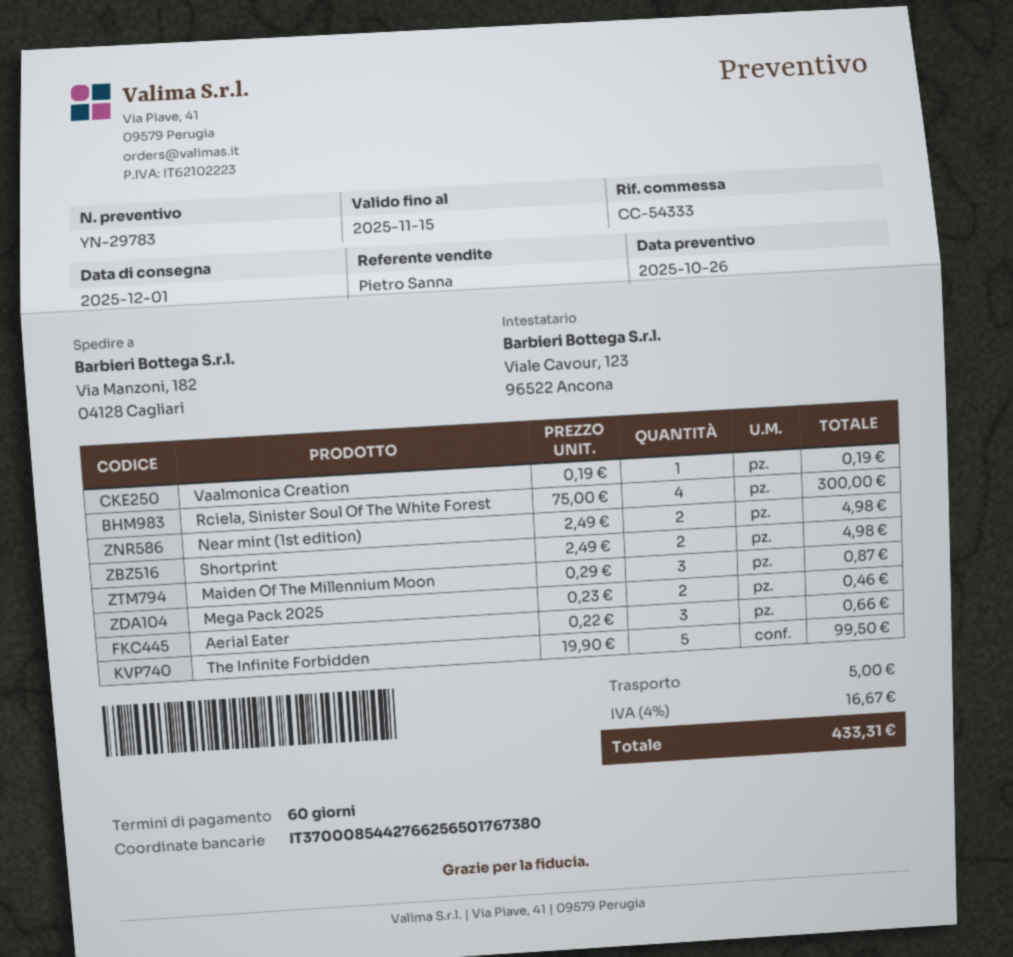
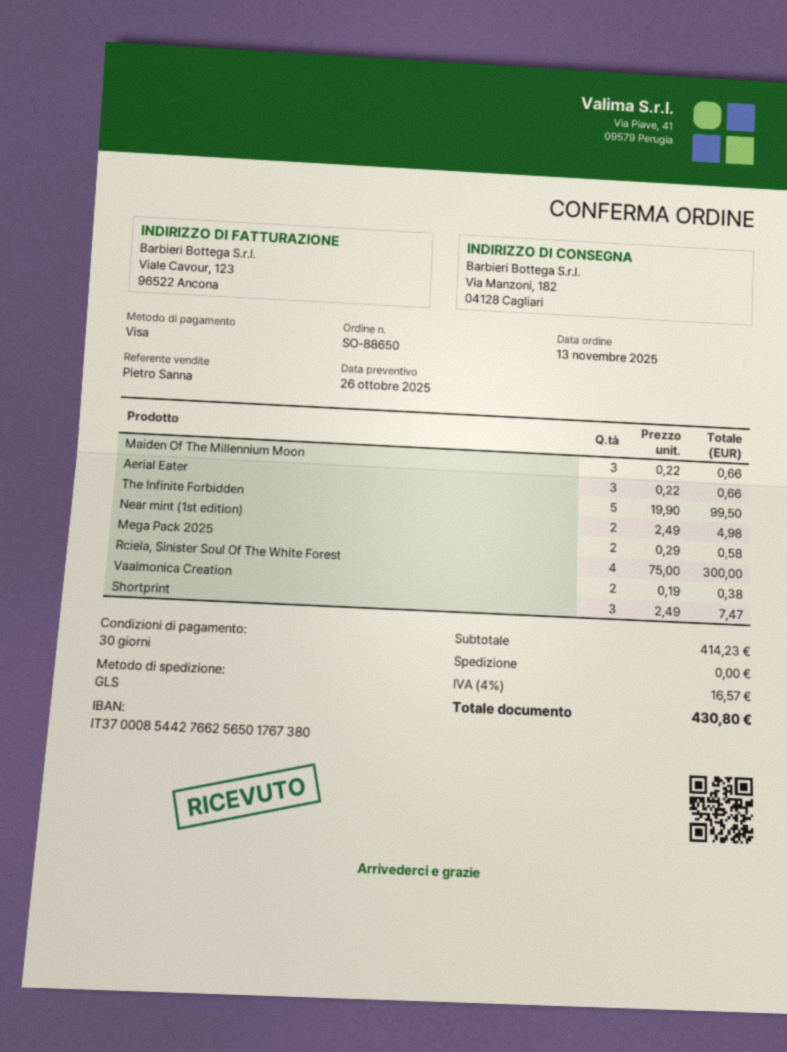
payment terms: 60 days -> 30 days
Vaalmonica Creation: 1 x 0.19 = 0.19 -> 2 x 0.19 = 0.38
Shortprint: 2 x 2.49 = 4.98 -> 3 x 2.49 = 7.47
Maiden Of The Millennium Moon: 3 x 0.29 = 0.87 -> 3 x 0.22 = 0.66
Mega Pack 2025: 2 x 0.23 = 0.46 -> 2 x 0.29 = 0.58
shipping: 5.00 -> 0.00
tax: 4% = 16.67 -> 4% = 16.57
total: 433.31 -> 430.80

